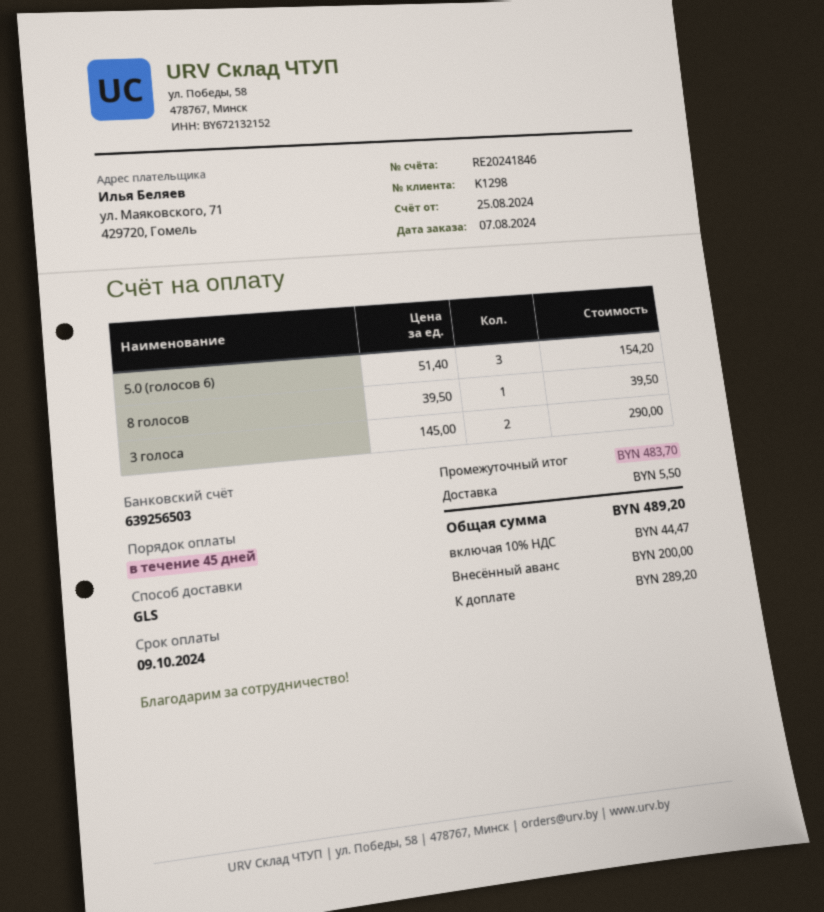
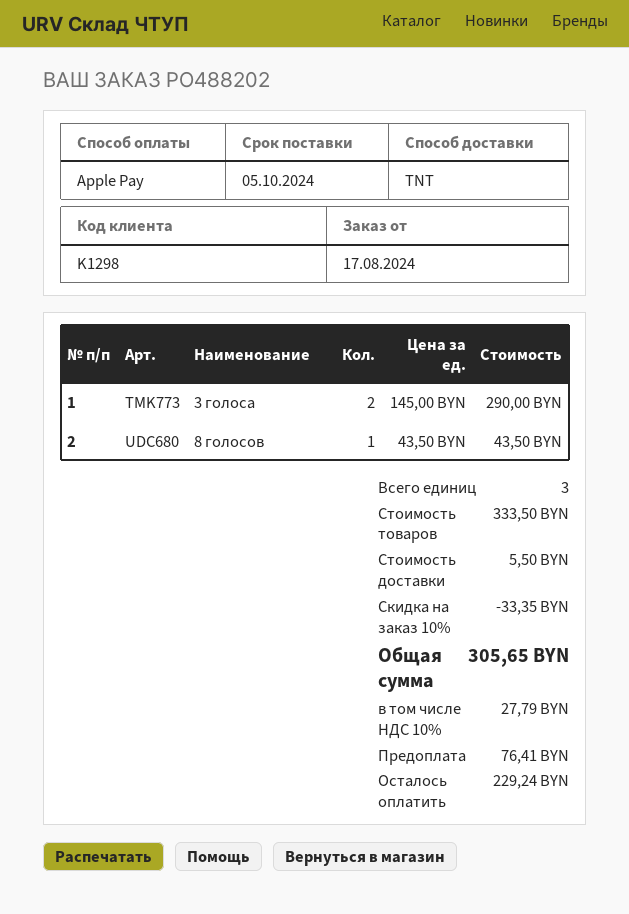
order date: 2024-08-07 -> 2024-08-17
shipping method: GLS -> TNT
5.0 (голосов 6): 3 x 51.40 = 154.20 -> none
8 голосов: 1 x 39.50 = 39.50 -> 1 x 43.50 = 43.50
subtotal: 483.70 -> 333.50
discount: none -> 10% = 33.35
tax: 10% = 44.47 -> 10% = 27.79
total: 489.20 -> 305.65
deposit: 200.00 -> 76.41
balance: 289.20 -> 229.24

